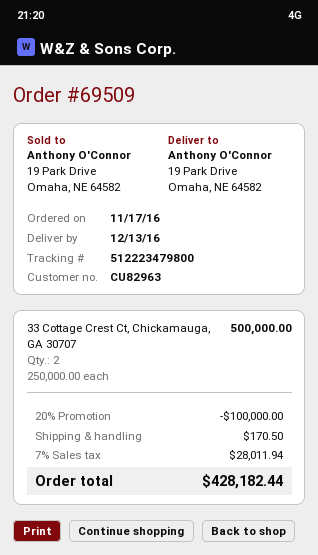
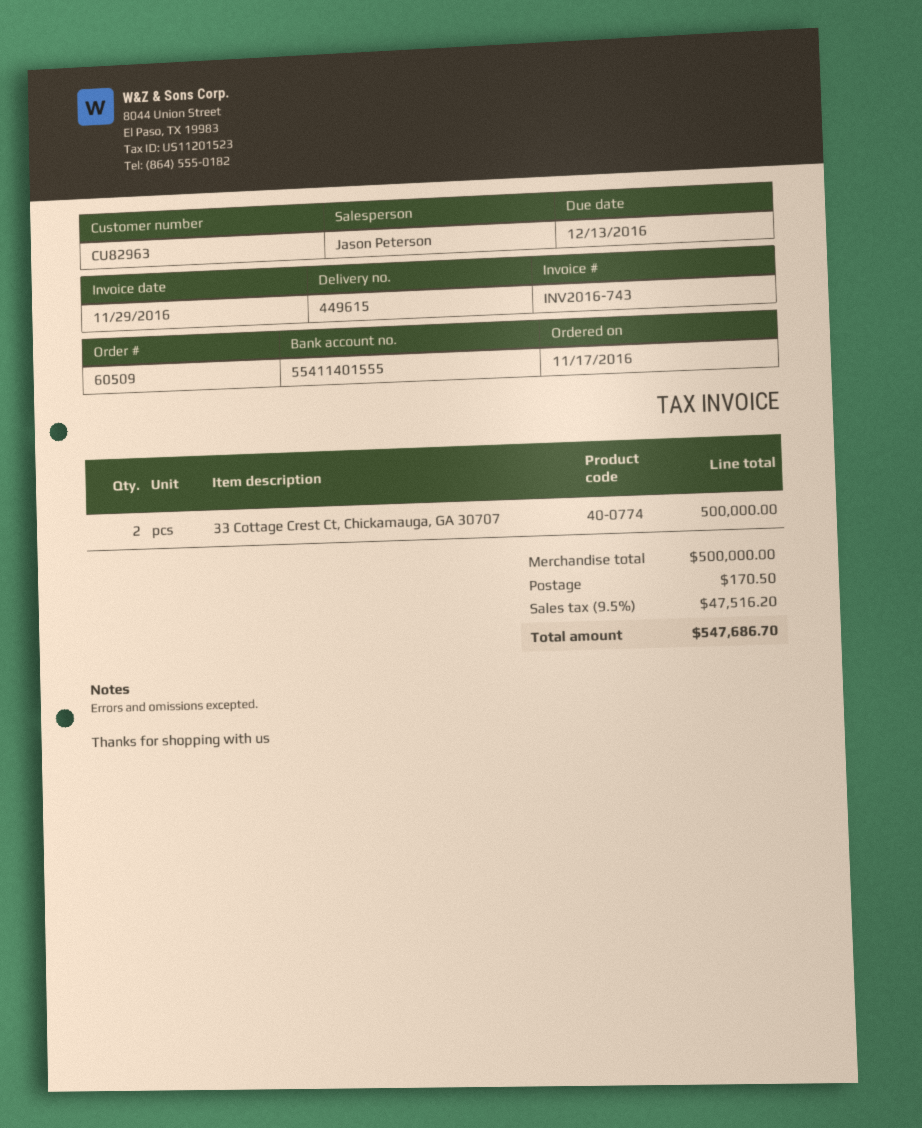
order number: 69509 -> 60509
discount: 20% = 100000.00 -> none
tax: 7% = 28011.94 -> 9.5% = 47516.20
total: 428182.44 -> 547686.70

